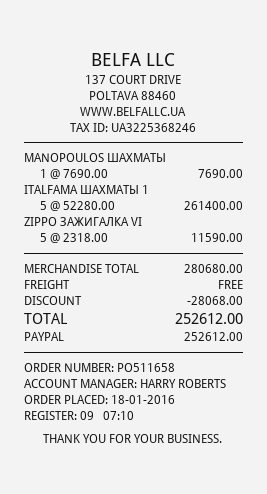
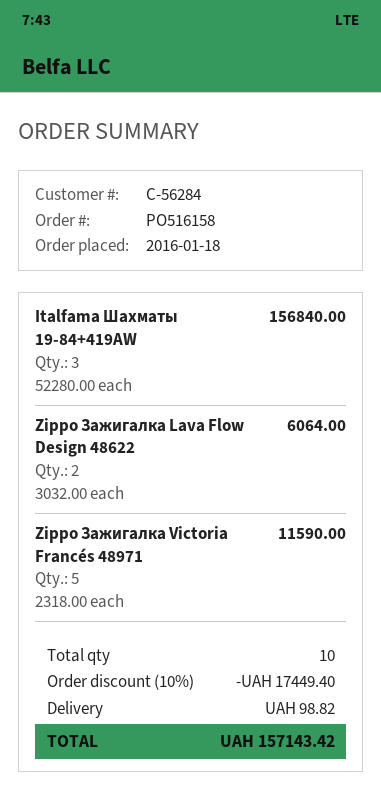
order number: PO511658 -> PO516158
MANOPOULOS ШАХМАТЫ: 1 x 7690.00 = 7690.00 -> none
ITALFAMA ШАХМАТЫ 1: 5 x 52280.00 = 261400.00 -> 3 x 52280.00 = 156840.00
Zippo Зажигалка Lava Flow Design 48622: none -> 2 x 3032.00 = 6064.00
discount: 28068.00 -> 17449.40
shipping: 0.00 -> 98.82
total: 252612.00 -> 157143.42

